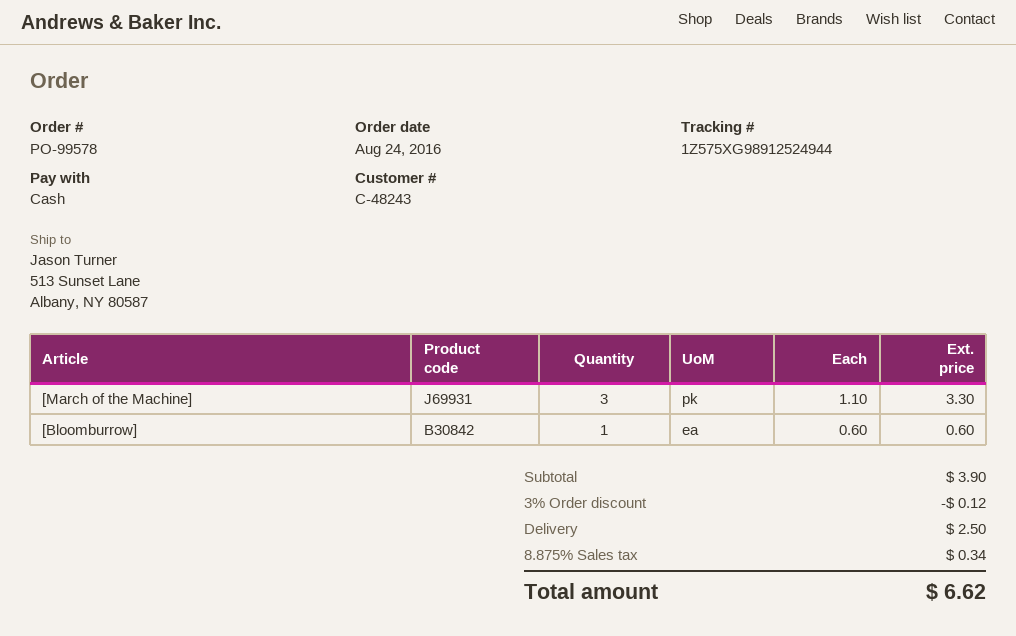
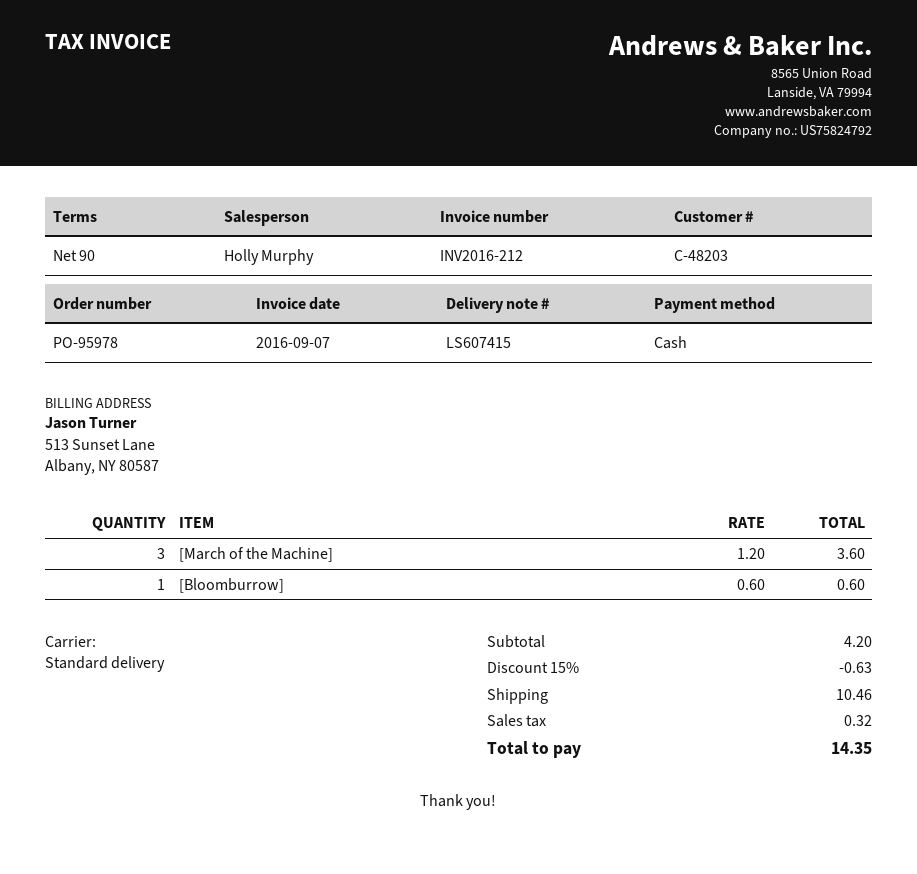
order number: PO-99578 -> PO-95978
customer number: C-48243 -> C-48203
[March of the Machine]: 3 x 1.10 = 3.30 -> 3 x 1.20 = 3.60
subtotal: 3.90 -> 4.20
discount: 3% = 0.12 -> 15% = 0.63
shipping: 2.50 -> 10.46
tax: 0.34 -> 0.32
total: 6.62 -> 14.35

